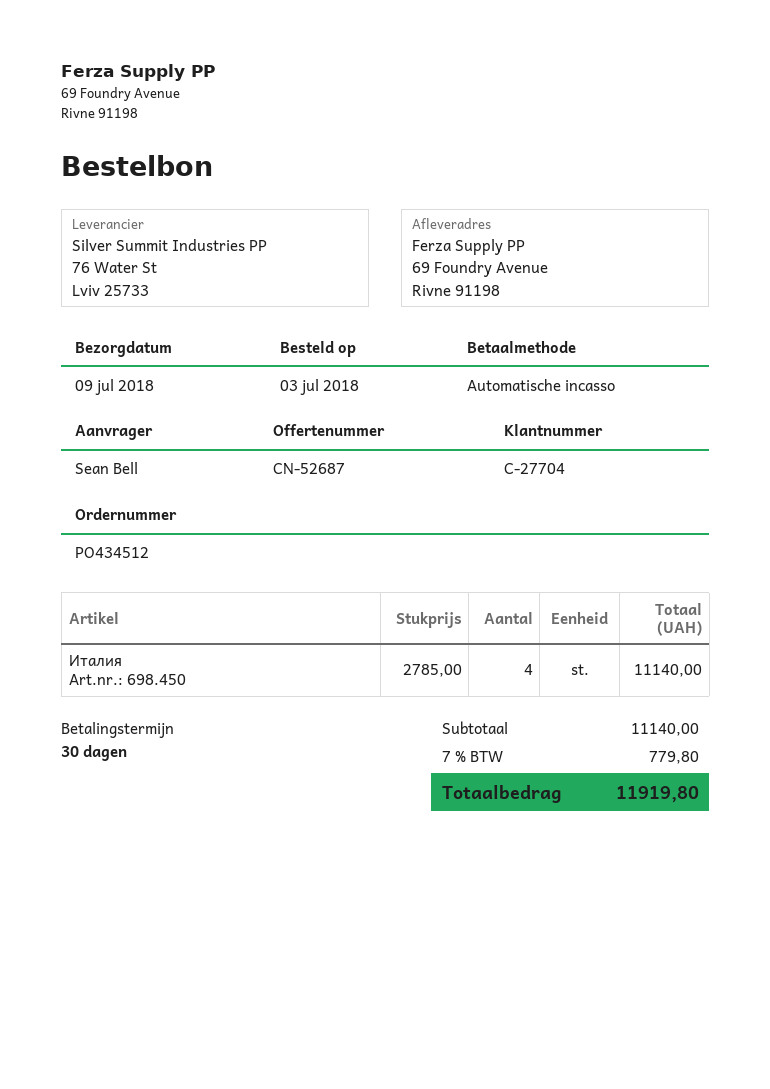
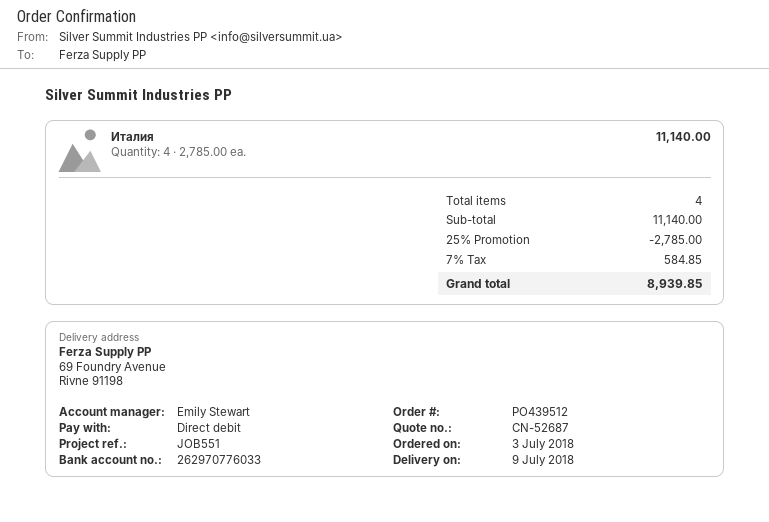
order number: PO434512 -> PO439512
discount: none -> 25% = 2785.00
tax: 7% = 779.80 -> 7% = 584.85
total: 11919.80 -> 8939.85

